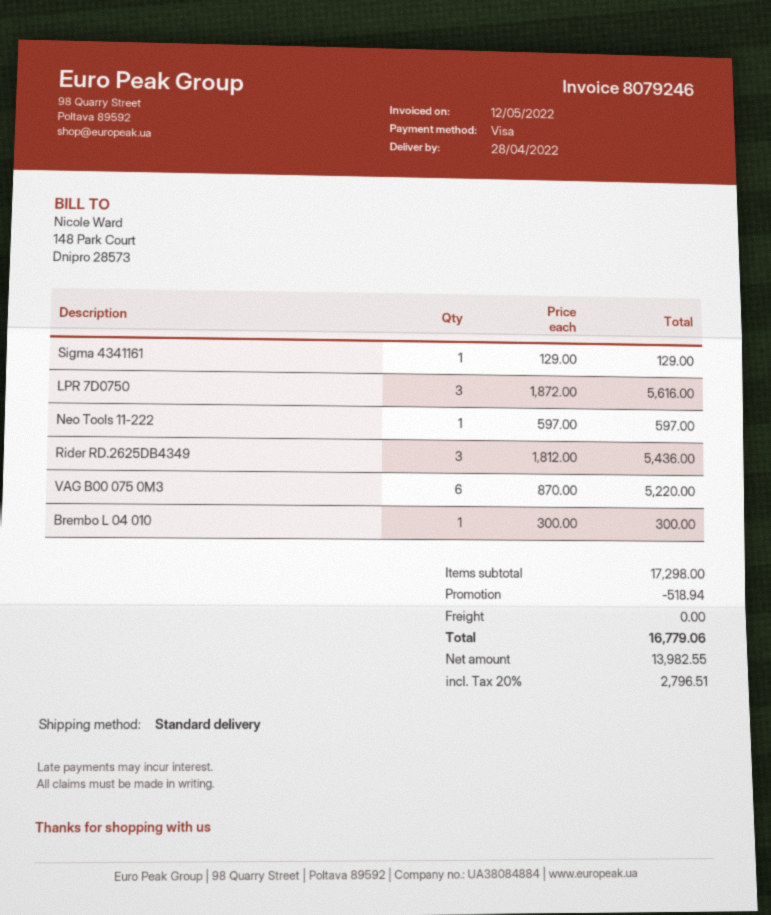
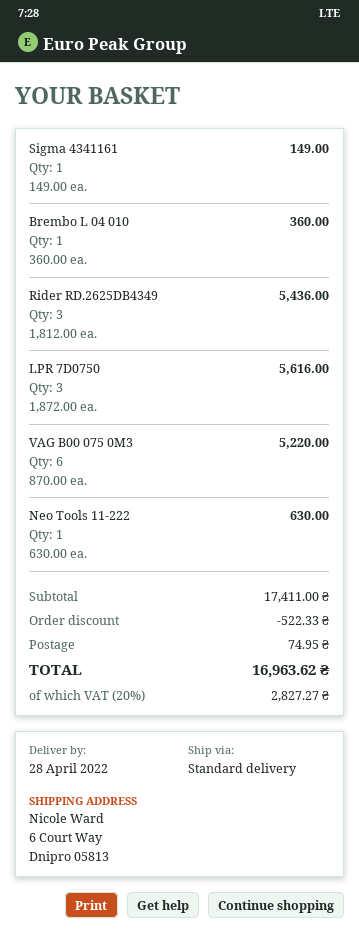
Sigma 4341161: 1 x 129.00 = 129.00 -> 1 x 149.00 = 149.00
Neo Tools 11-222: 1 x 597.00 = 597.00 -> 1 x 630.00 = 630.00
Brembo L 04 010: 1 x 300.00 = 300.00 -> 1 x 360.00 = 360.00
subtotal: 17298.00 -> 17411.00
discount: 518.94 -> 522.33
shipping: 0.00 -> 74.95
tax: 20% = 2796.51 -> 20% = 2827.27
total: 16779.06 -> 16963.62

